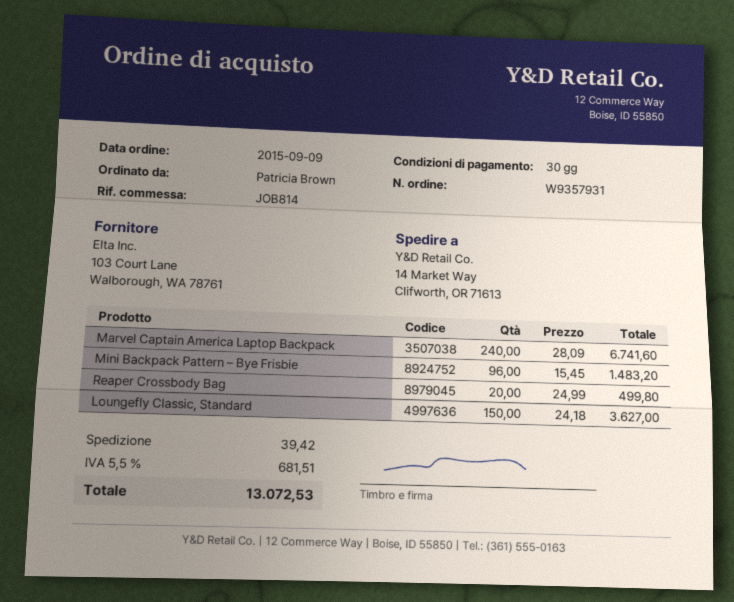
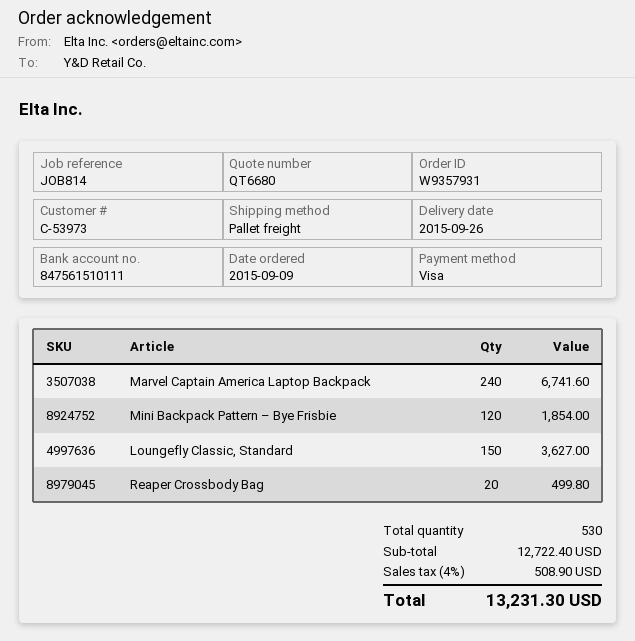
Mini Backpack Pattern – Bye Frisbie: 96 for 1483.20 -> 120 for 1854.00
shipping: 39.42 -> none
tax: 5.5% = 681.51 -> 4% = 508.90
total: 13072.53 -> 13231.30

